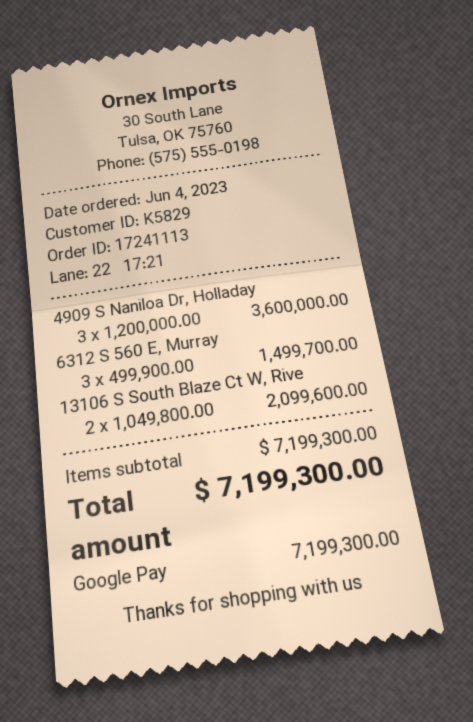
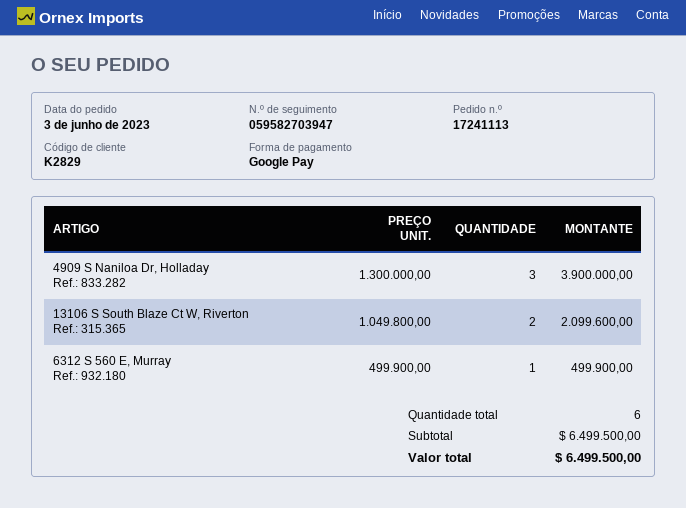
order date: 2023-06-04 -> 2023-06-03
customer number: K5829 -> K2829
4909 S Naniloa Dr, Holladay: 3 x 1200000.00 = 3600000.00 -> 3 x 1300000.00 = 3900000.00
6312 S 560 E, Murray: 3 x 499900.00 = 1499700.00 -> 1 x 499900.00 = 499900.00
subtotal: 7199300.00 -> 6499500.00
total: 7199300.00 -> 6499500.00

